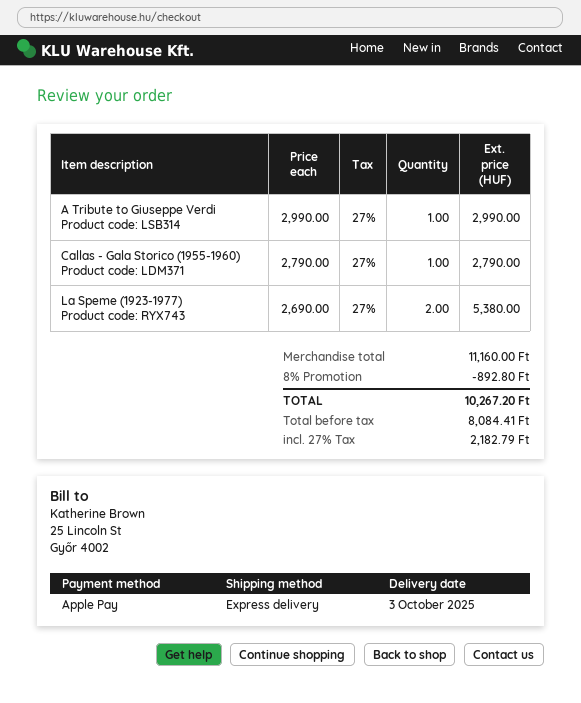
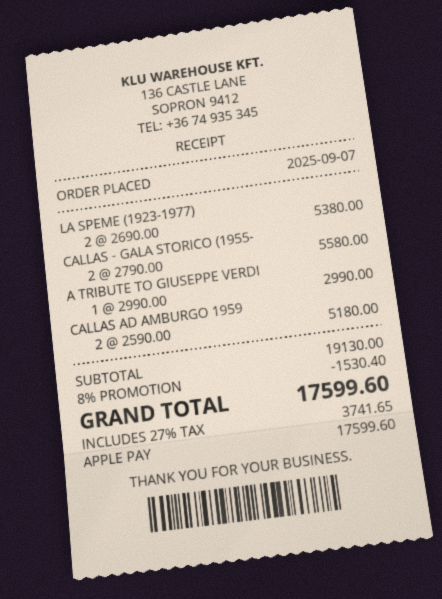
Callas - Gala Storico (1955-1960): 1 x 2790.00 = 2790.00 -> 2 x 2790.00 = 5580.00
CALLAS AD AMBURGO 1959: none -> 2 x 2590.00 = 5180.00
subtotal: 11160.00 -> 19130.00
discount: 8% = 892.80 -> 8% = 1530.40
tax: 27% = 2182.79 -> 27% = 3741.65
total: 10267.20 -> 17599.60

